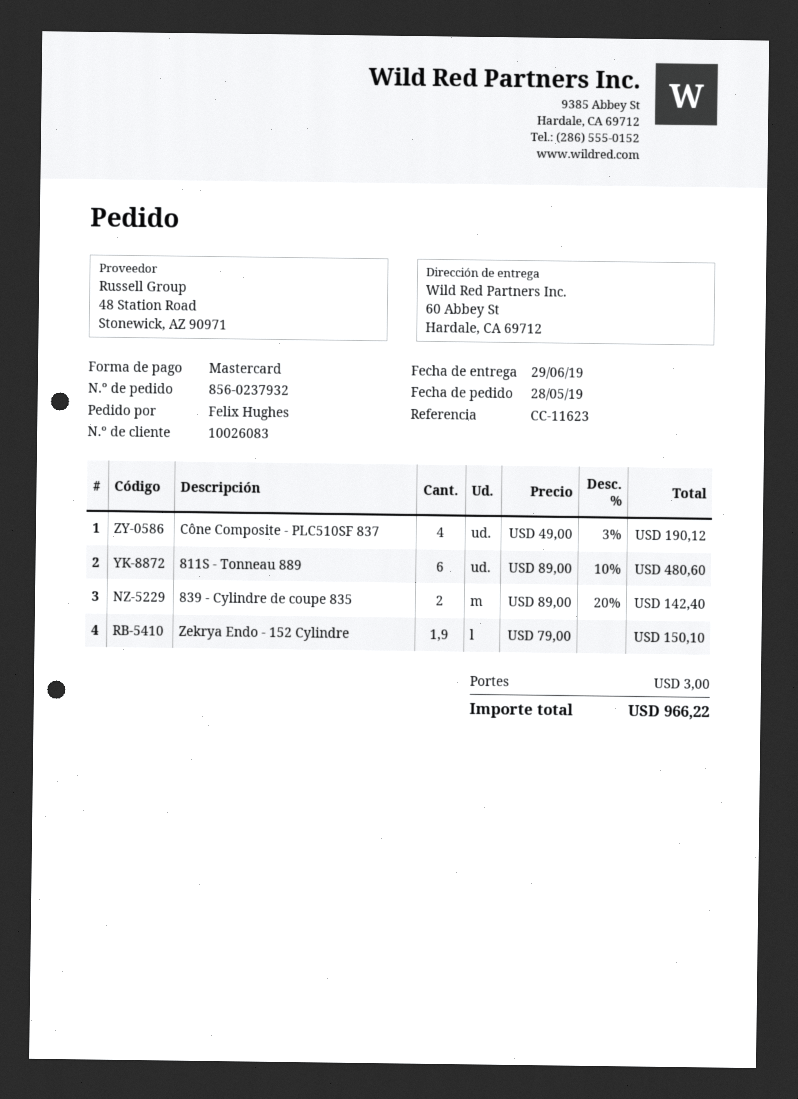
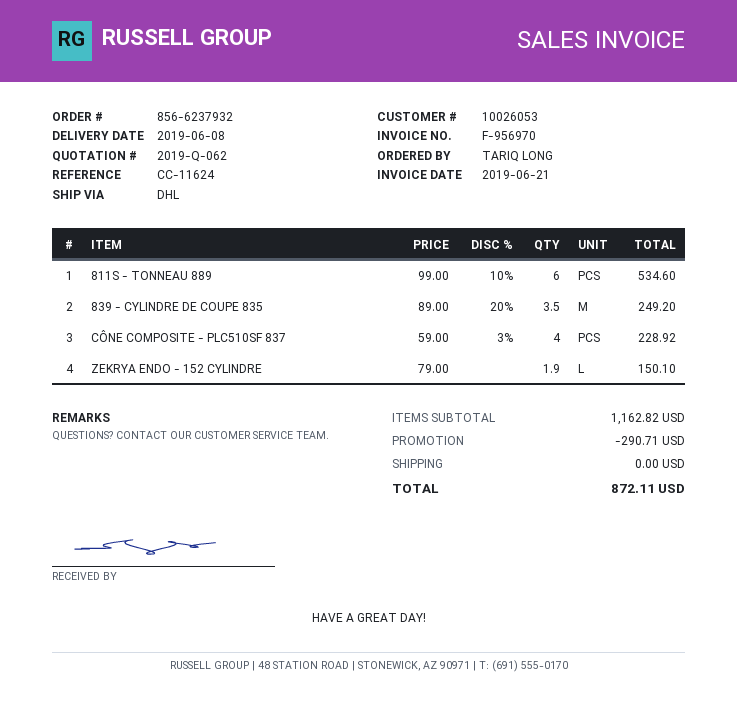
order number: 856-0237932 -> 856-6237932
delivery date: 2019-06-29 -> 2019-06-08
customer number: 10026083 -> 10026053
reference: CC-11623 -> CC-11624
ordered by: Felix Hughes -> TARIQ LONG
Cône Composite - PLC510SF 837: 4 x 49.00 - 3% = 190.12 -> 4 x 59.00 - 3% = 228.92
811S - Tonneau 889: 6 x 89.00 - 10% = 480.60 -> 6 x 99.00 - 10% = 534.60
839 - Cylindre de coupe 835: 2 x 89.00 - 20% = 142.40 -> 3.5 x 89.00 - 20% = 249.20
discount: none -> 290.71
shipping: 3.00 -> 0.00
total: 966.22 -> 872.11

